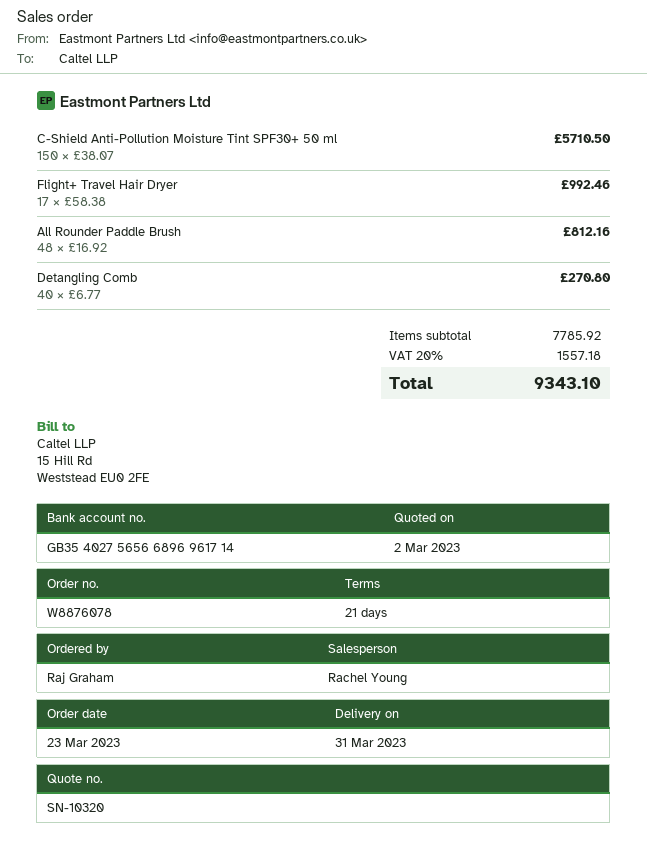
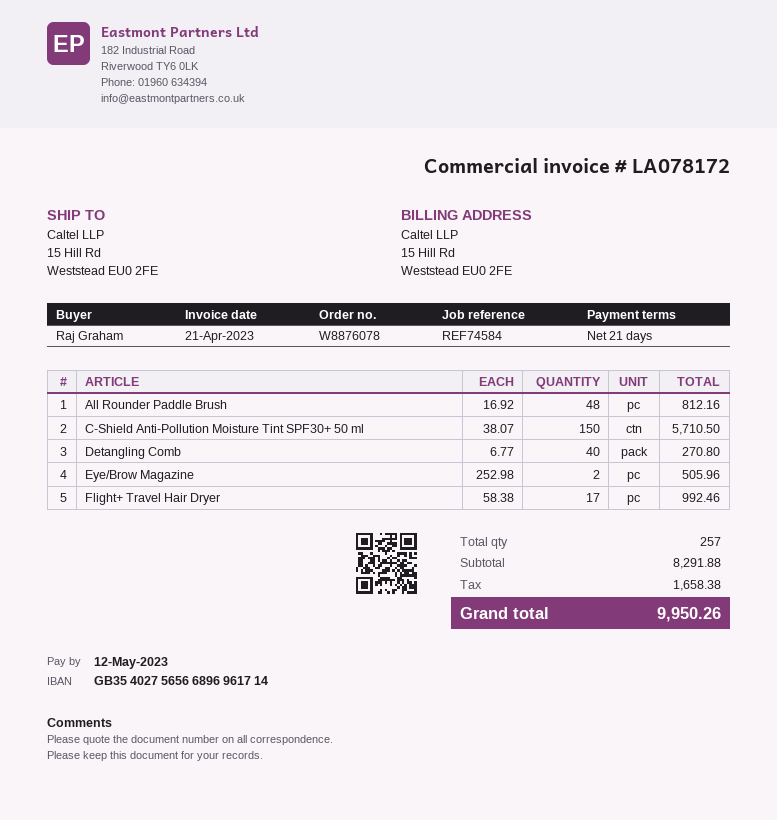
Eye/Brow Magazine: none -> 2 x 252.98 = 505.96
subtotal: 7785.92 -> 8291.88
tax: 1557.18 -> 1658.38
total: 9343.10 -> 9950.26

